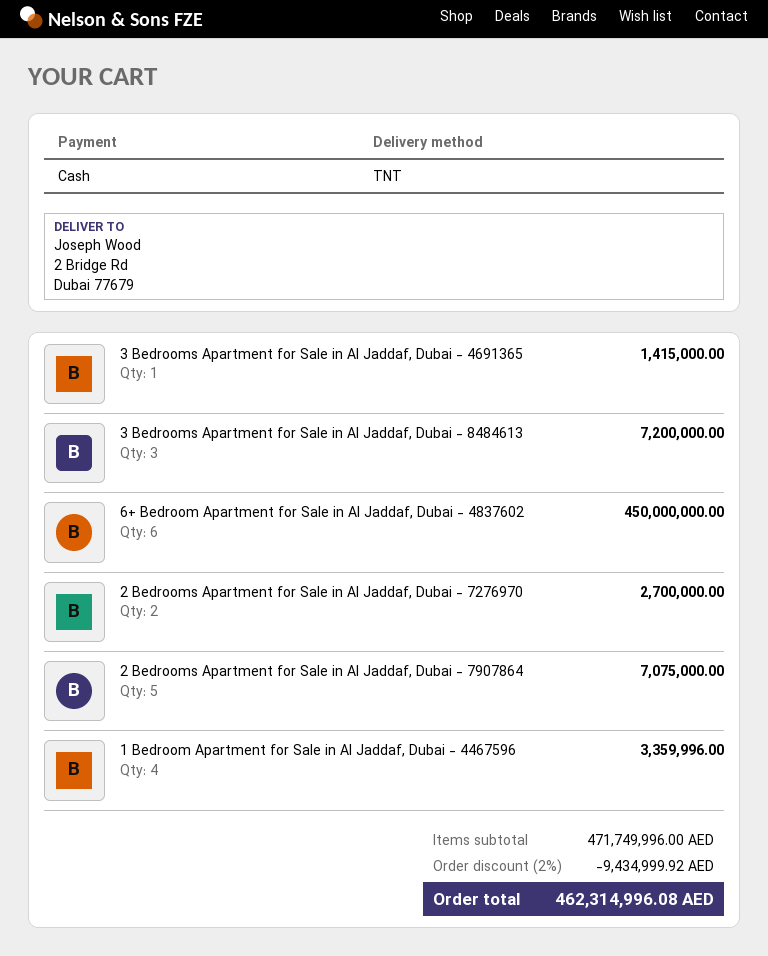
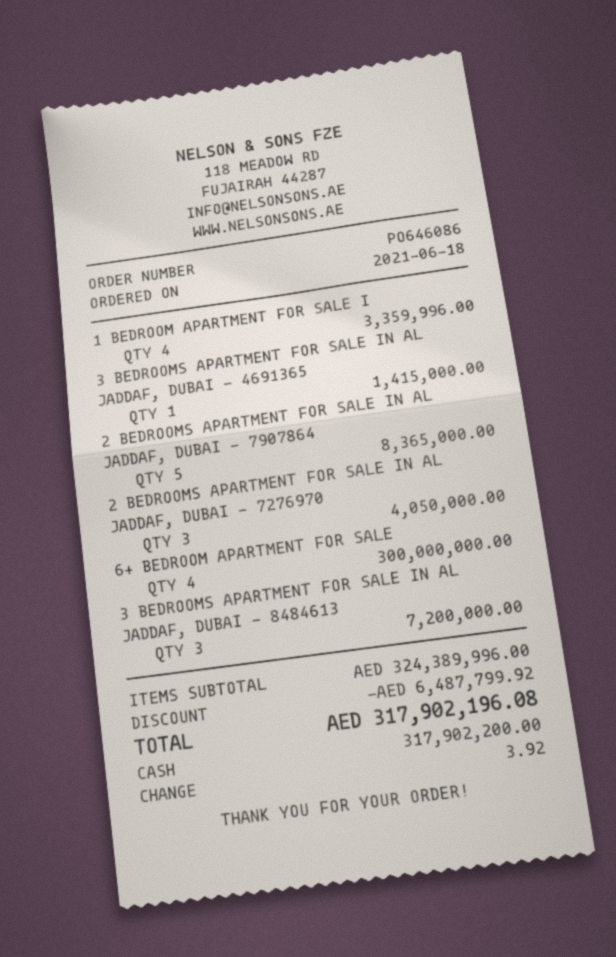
6+ Bedroom Apartment for Sale in Al Jaddaf, Dubai - 4837602: 6 for 450000000.00 -> 4 for 300000000.00
2 Bedrooms Apartment for Sale in Al Jaddaf, Dubai - 7276970: 2 for 2700000.00 -> 3 for 4050000.00
2 Bedrooms Apartment for Sale in Al Jaddaf, Dubai - 7907864: 5 for 7075000.00 -> 5 for 8365000.00
subtotal: 471749996.00 -> 324389996.00
discount: 9434999.92 -> 6487799.92
total: 462314996.08 -> 317902196.08

